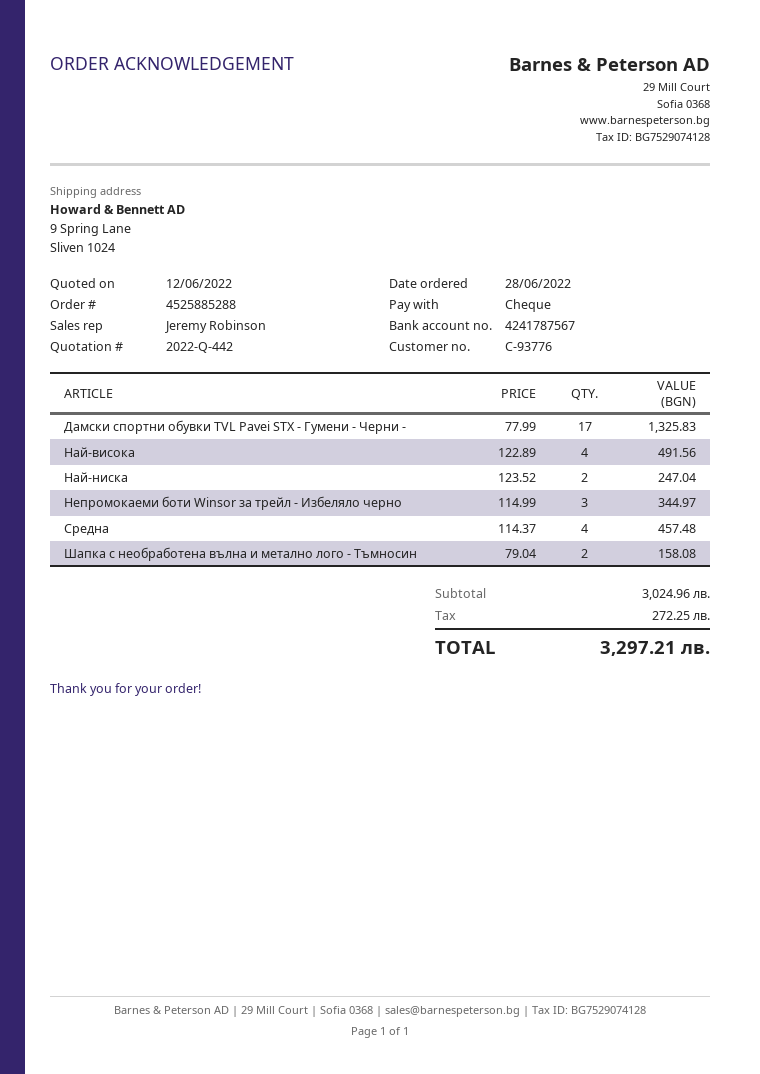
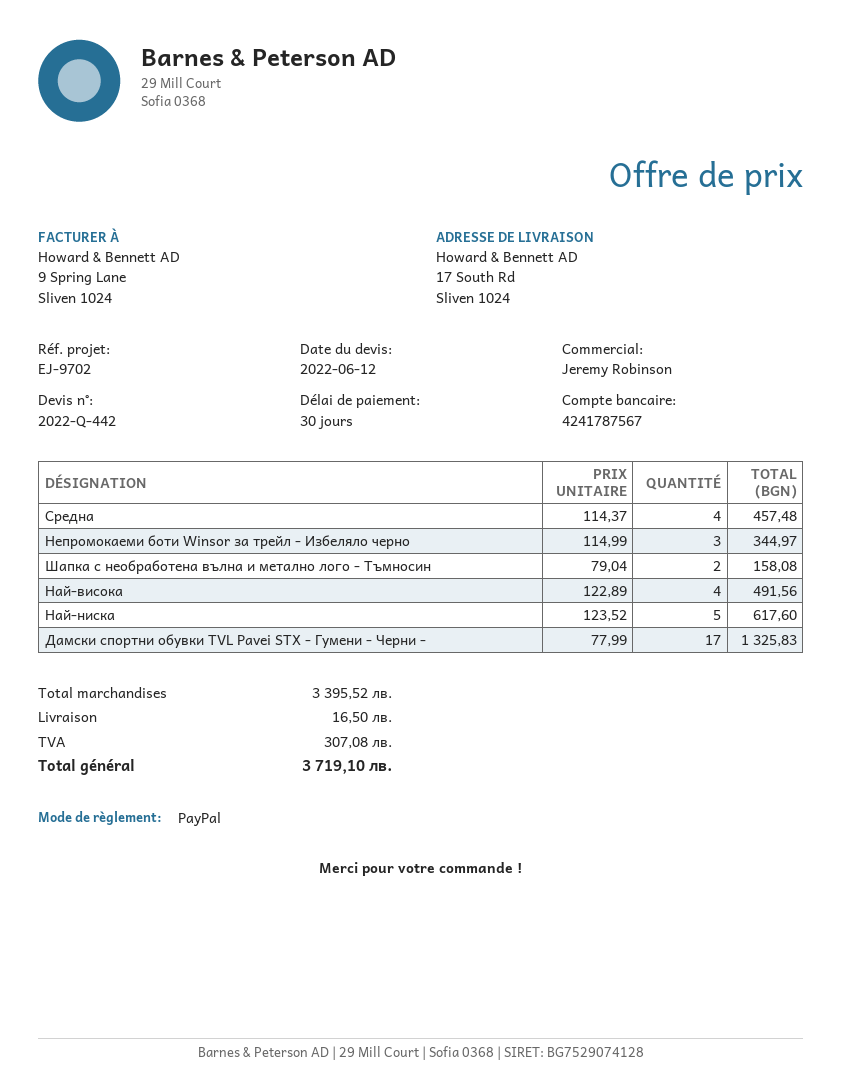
payment method: cheque -> PayPal
ship to: 9 Spring Lane, Sliven 1024 -> 17 South Rd, Sliven 1024
Най-ниска: 2 x 123.52 = 247.04 -> 5 x 123.52 = 617.60
subtotal: 3024.96 -> 3395.52
shipping: none -> 16.50
tax: 272.25 -> 307.08
total: 3297.21 -> 3719.10

